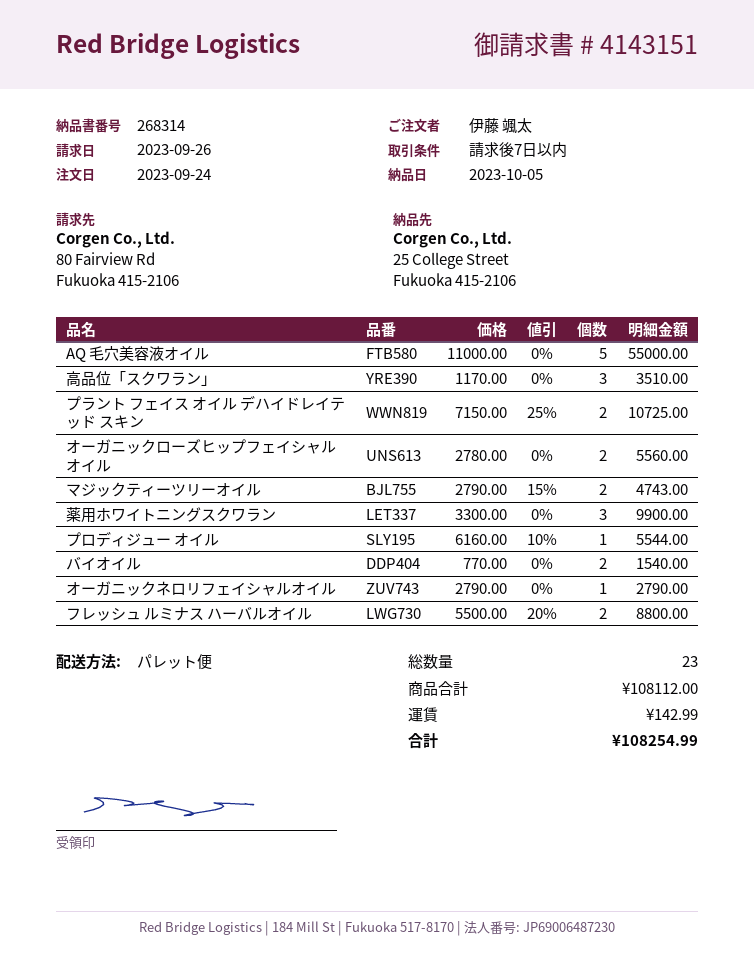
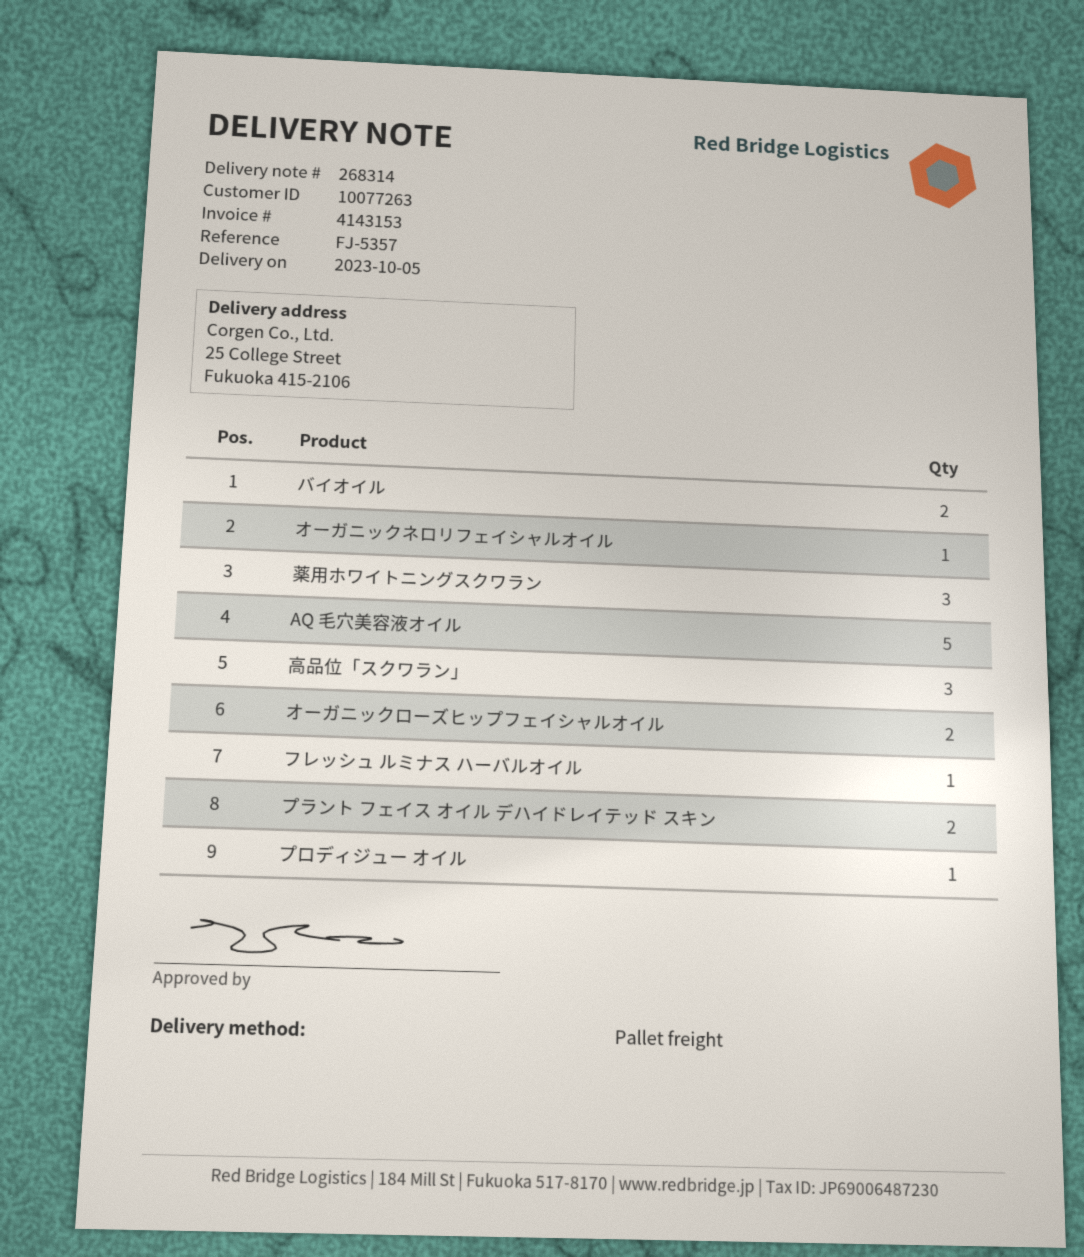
invoice number: 4143151 -> 4143153
マジックティーツリーオイル: 2 -> none
フレッシュ ルミナス ハーバルオイル: 2 -> 1

